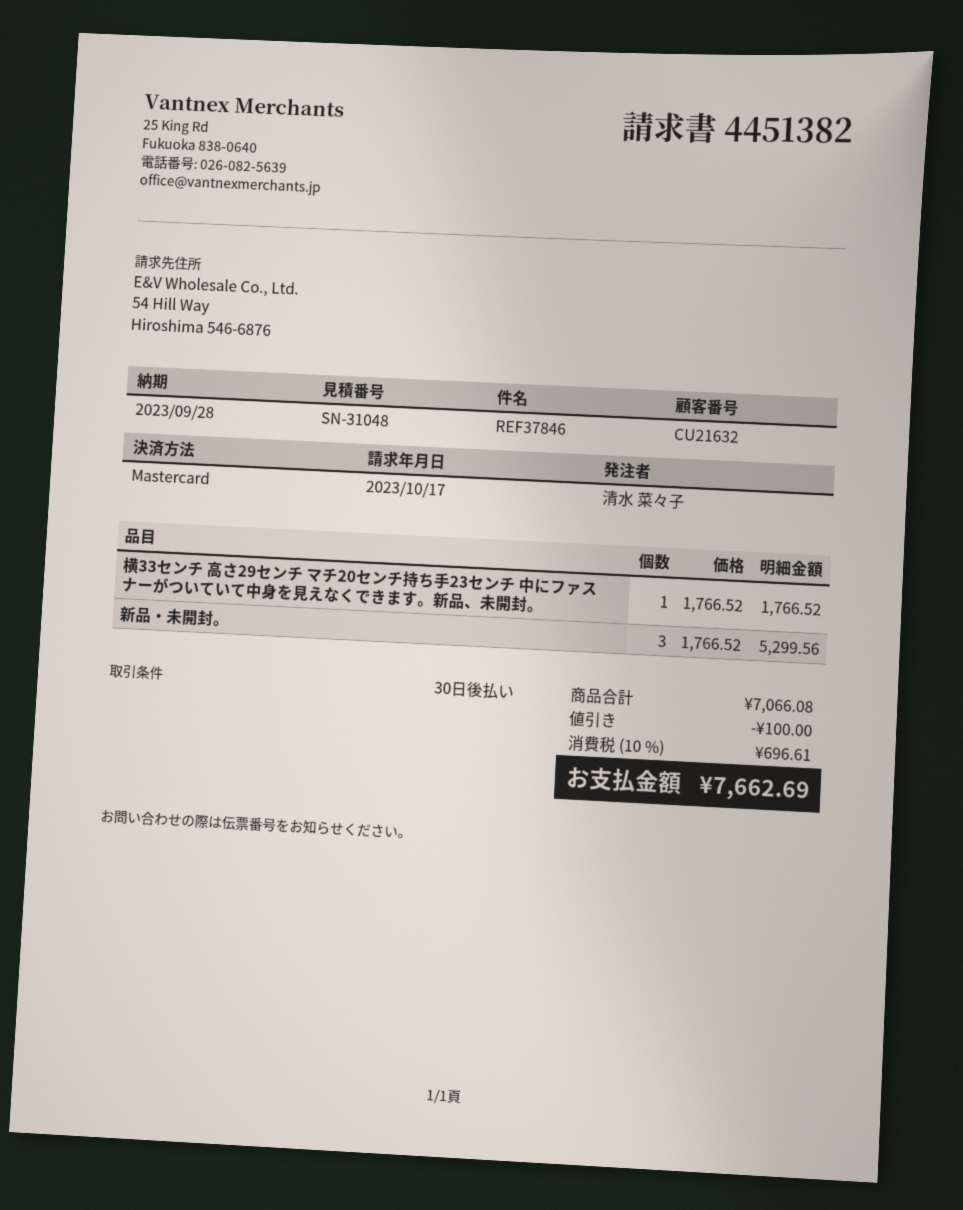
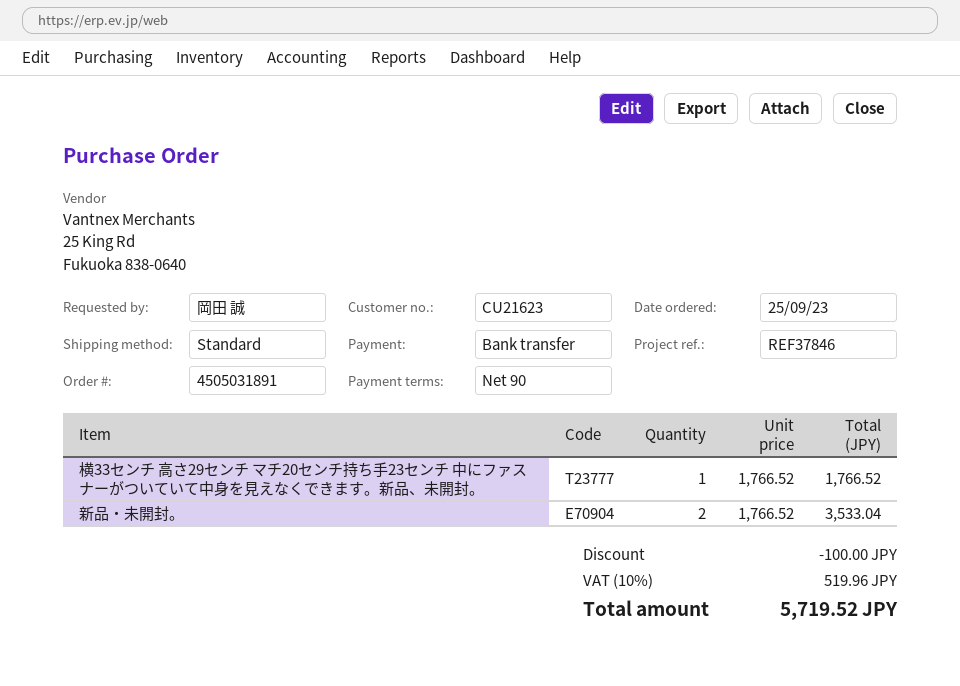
payment terms: 30 days -> 90 days
customer number: CU21632 -> CU21623
ordered by: 清水 菜々子 -> 岡田 誠
payment method: Mastercard -> bank transfer
新品・未開封。: 3 x 1766.52 = 5299.56 -> 2 x 1766.52 = 3533.04
tax: 10% = 696.61 -> 10% = 519.96
total: 7662.69 -> 5719.52

